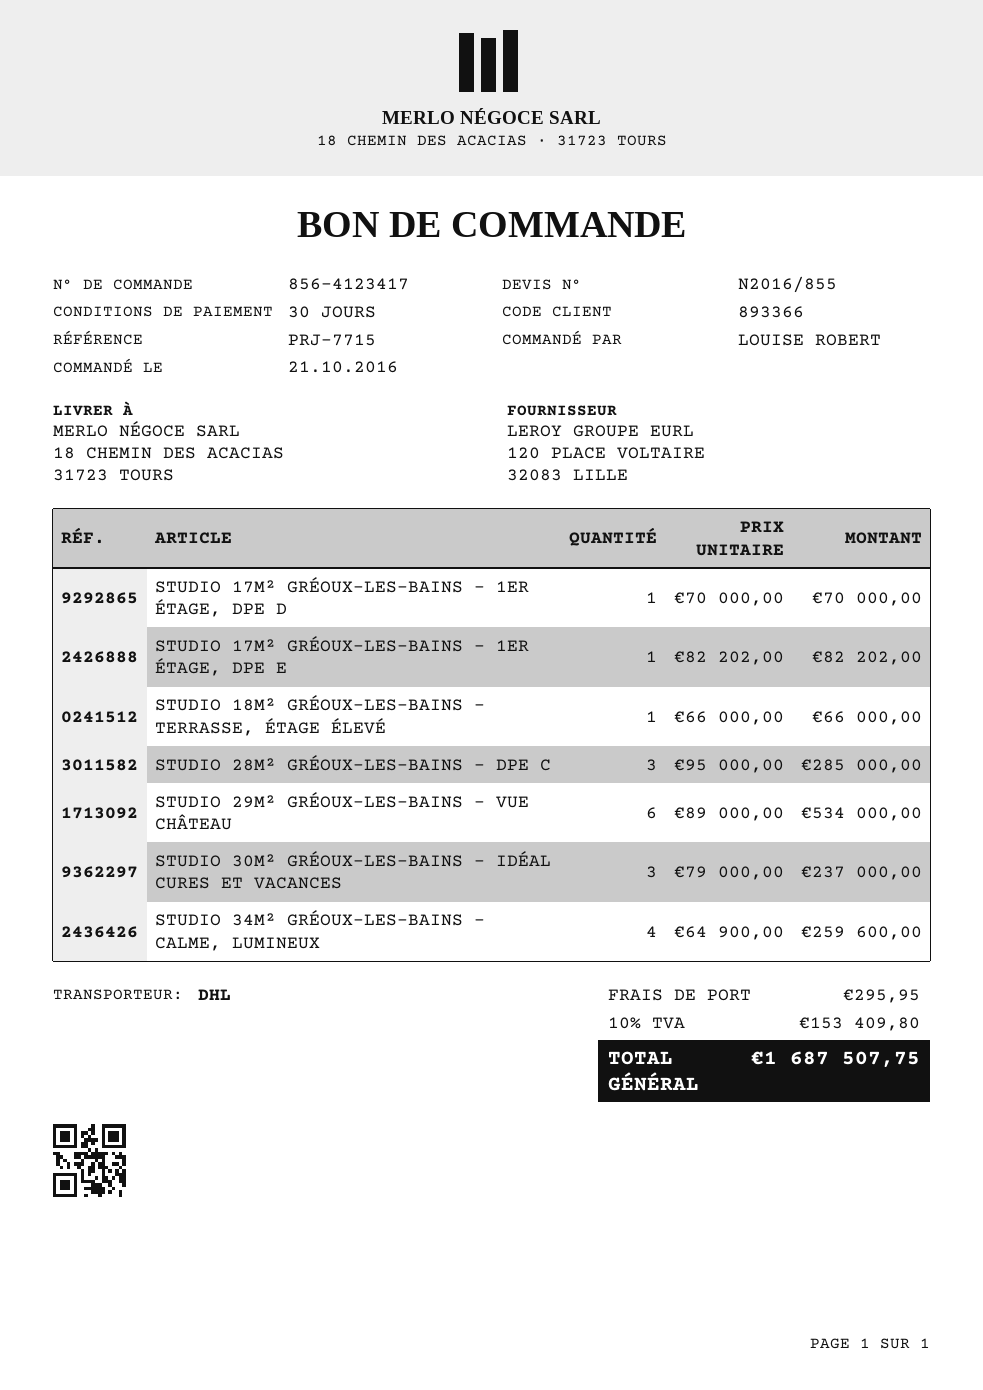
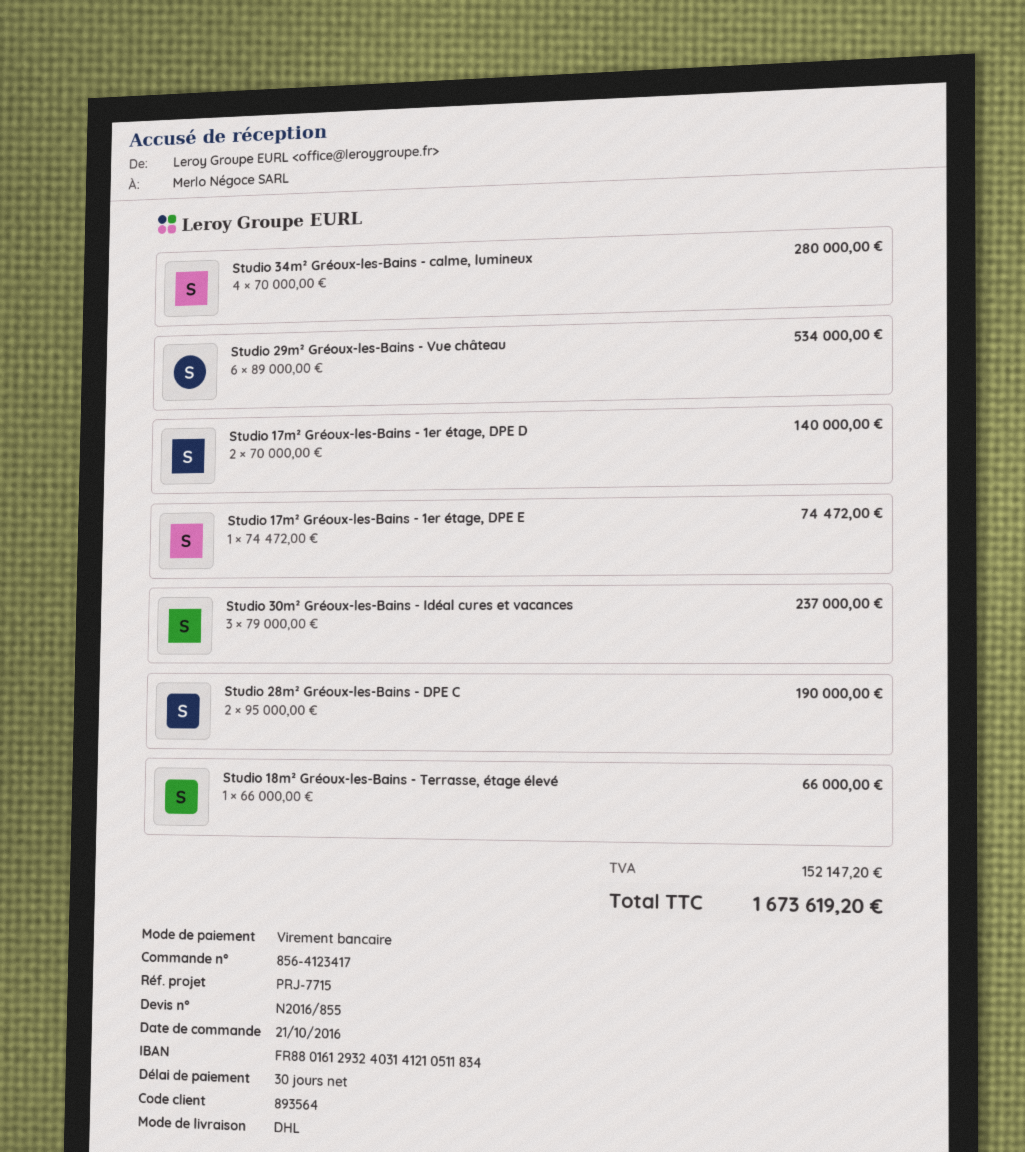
customer number: 893366 -> 893564
STUDIO 17M² GRÉOUX-LES-BAINS - 1ER ÉTAGE, DPE D: 1 x 70000.00 = 70000.00 -> 2 x 70000.00 = 140000.00
STUDIO 17M² GRÉOUX-LES-BAINS - 1ER ÉTAGE, DPE E: 1 x 82202.00 = 82202.00 -> 1 x 74472.00 = 74472.00
STUDIO 28M² GRÉOUX-LES-BAINS - DPE C: 3 x 95000.00 = 285000.00 -> 2 x 95000.00 = 190000.00
STUDIO 34M² GRÉOUX-LES-BAINS - CALME, LUMINEUX: 4 x 64900.00 = 259600.00 -> 4 x 70000.00 = 280000.00
shipping: 295.95 -> none
tax: 153409.80 -> 152147.20
total: 1687507.75 -> 1673619.20

